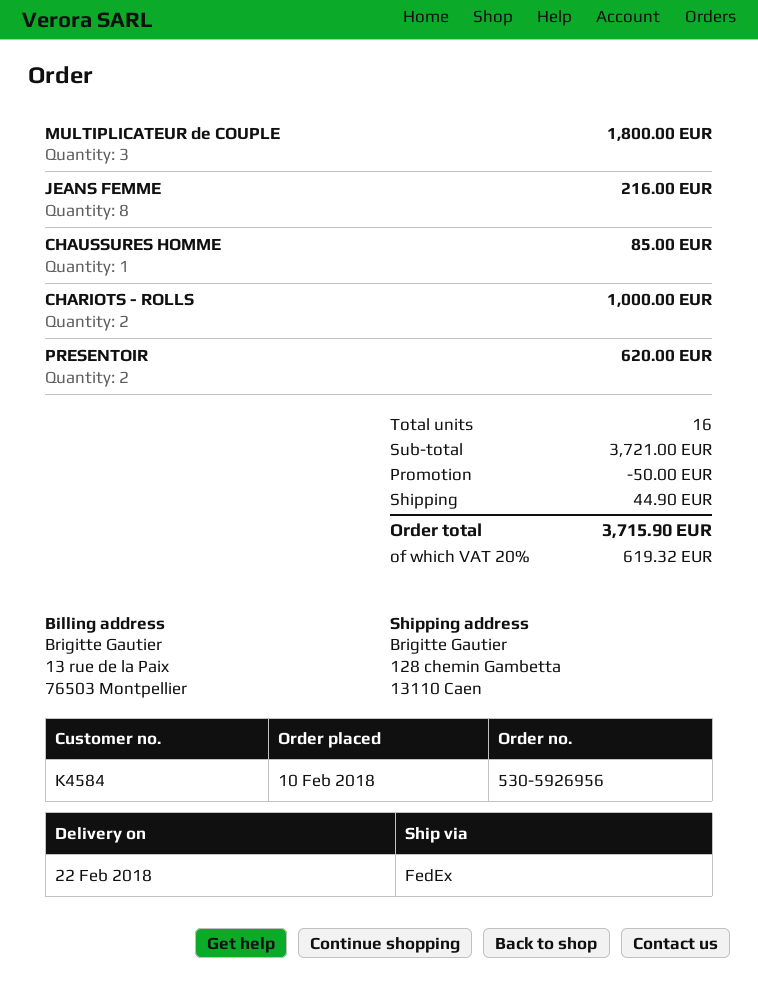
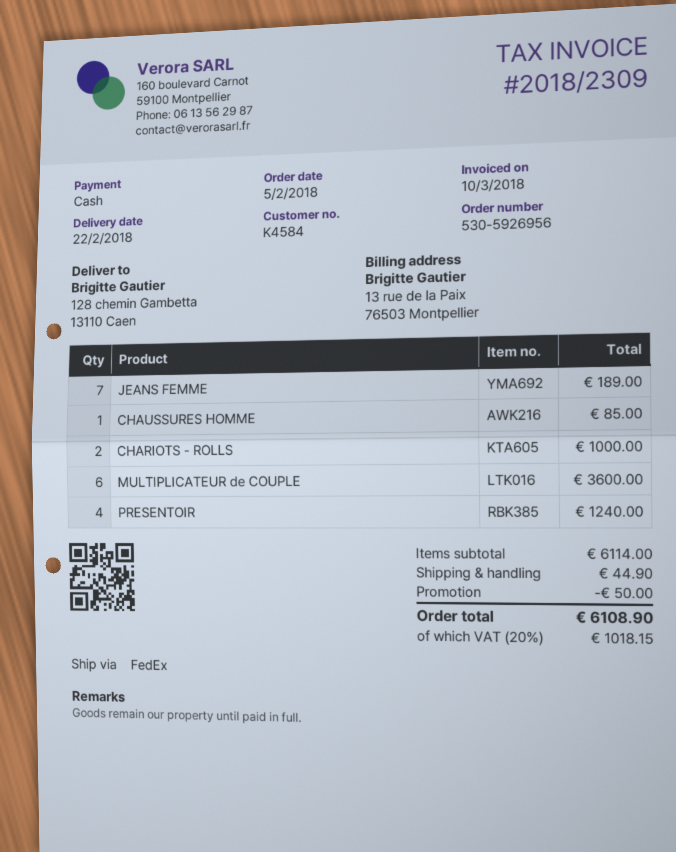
order date: 2018-02-10 -> 2018-02-05
MULTIPLICATEUR de COUPLE: 3 for 1800.00 -> 6 for 3600.00
JEANS FEMME: 8 for 216.00 -> 7 for 189.00
PRESENTOIR: 2 for 620.00 -> 4 for 1240.00
subtotal: 3721.00 -> 6114.00
tax: 20% = 619.32 -> 20% = 1018.15
total: 3715.90 -> 6108.90

